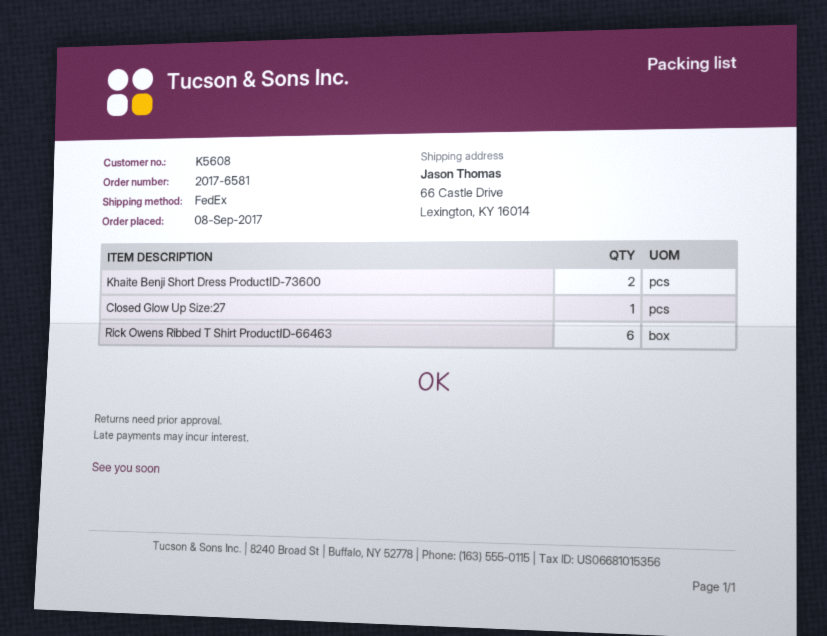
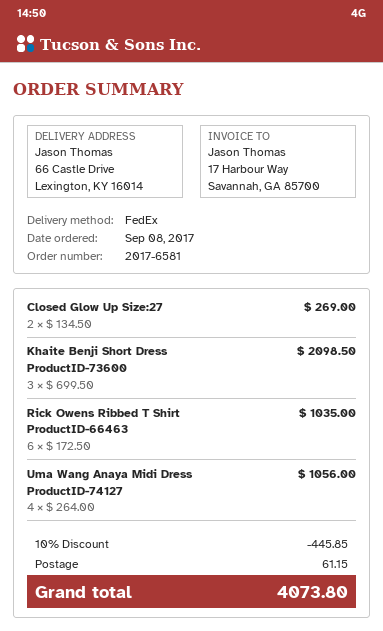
Khaite Benji Short Dress ProductID-73600: 2 -> 3
Closed Glow Up Size:27: 1 -> 2
Uma Wang Anaya Midi Dress ProductID-74127: none -> 4

